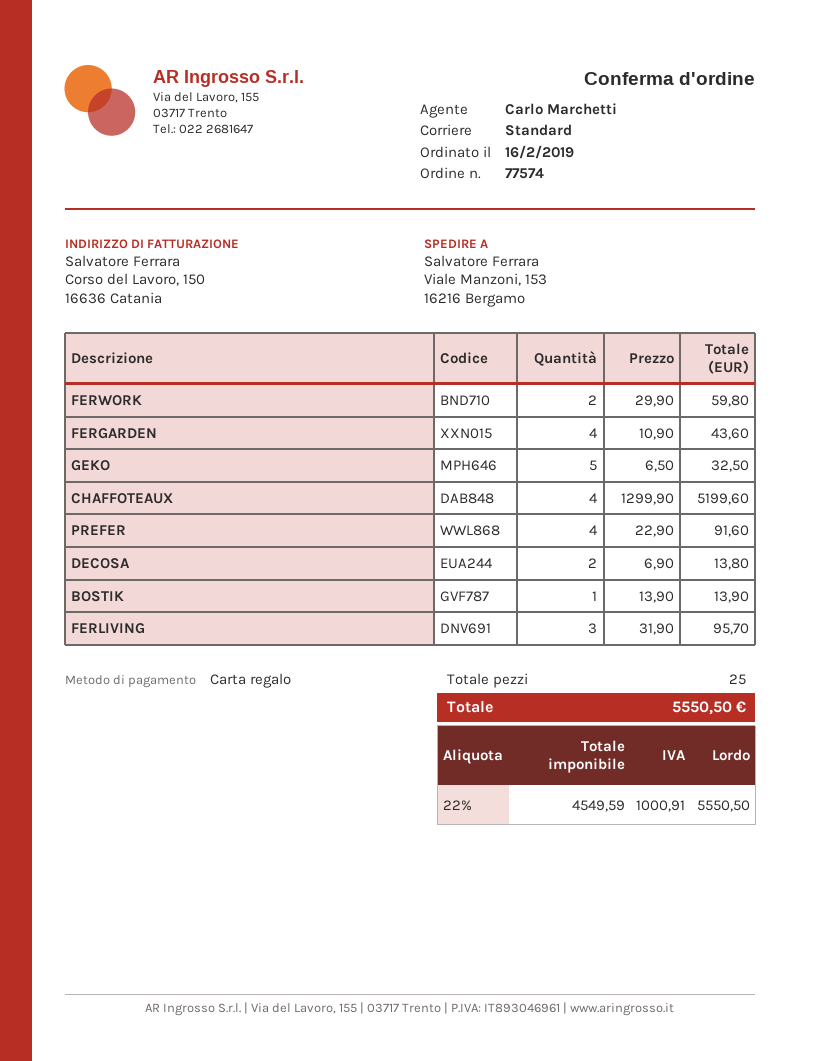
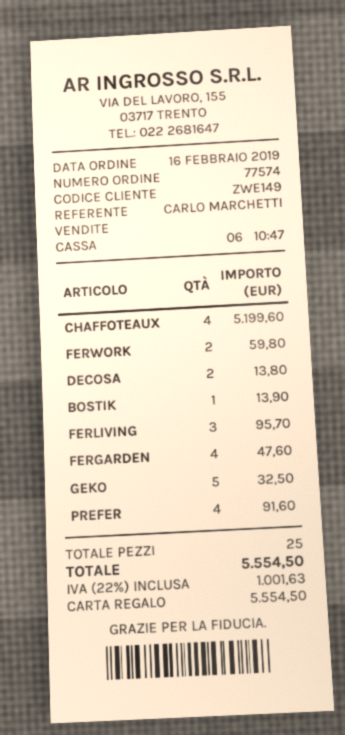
FERGARDEN: 4 for 43.60 -> 4 for 47.60
tax: 22% = 1000.91 -> 22% = 1001.63
total: 5550.50 -> 5554.50

